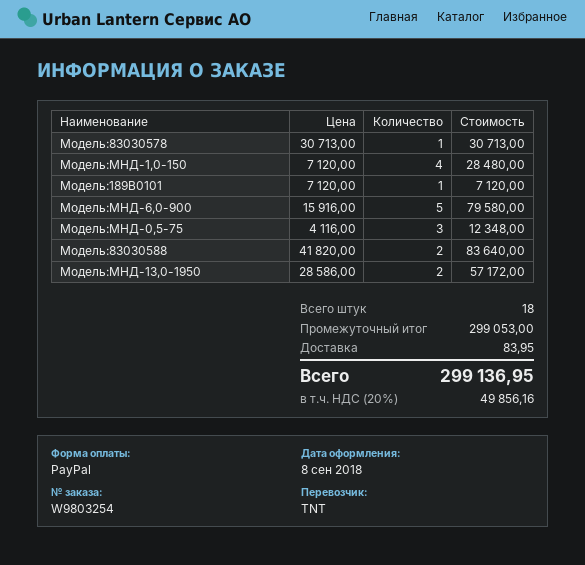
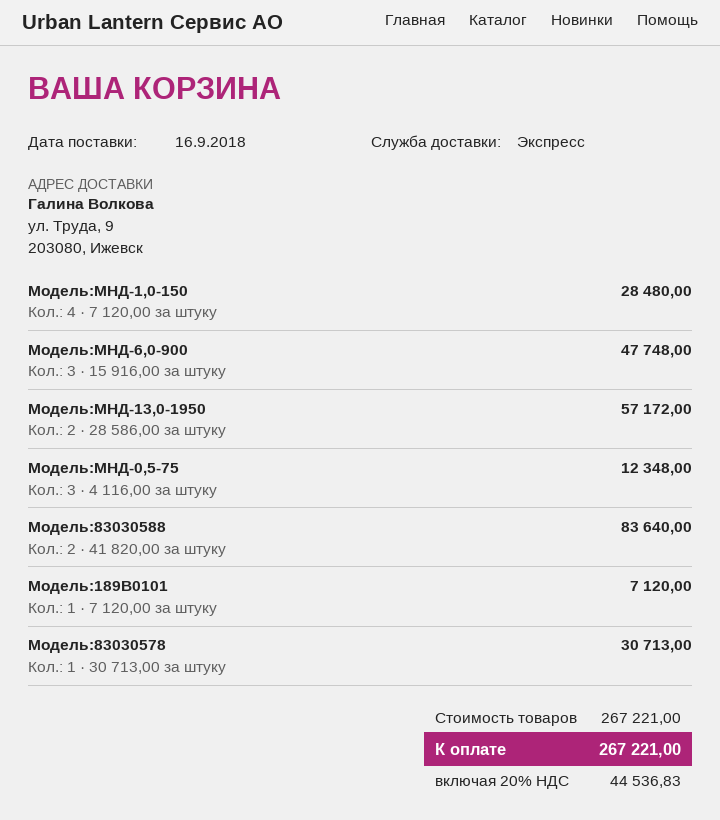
shipping method: TNT -> express
Модель:МНД-6,0-900: 5 x 15916.00 = 79580.00 -> 3 x 15916.00 = 47748.00
subtotal: 299053.00 -> 267221.00
shipping: 83.95 -> none
tax: 20% = 49856.16 -> 20% = 44536.83
total: 299136.95 -> 267221.00

